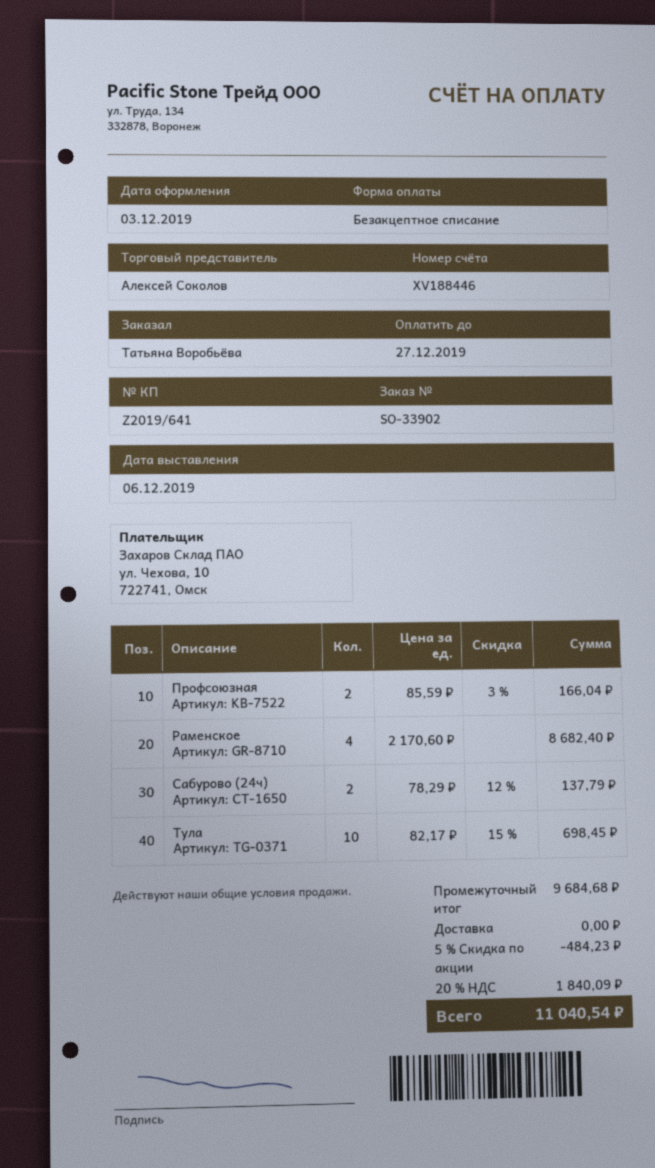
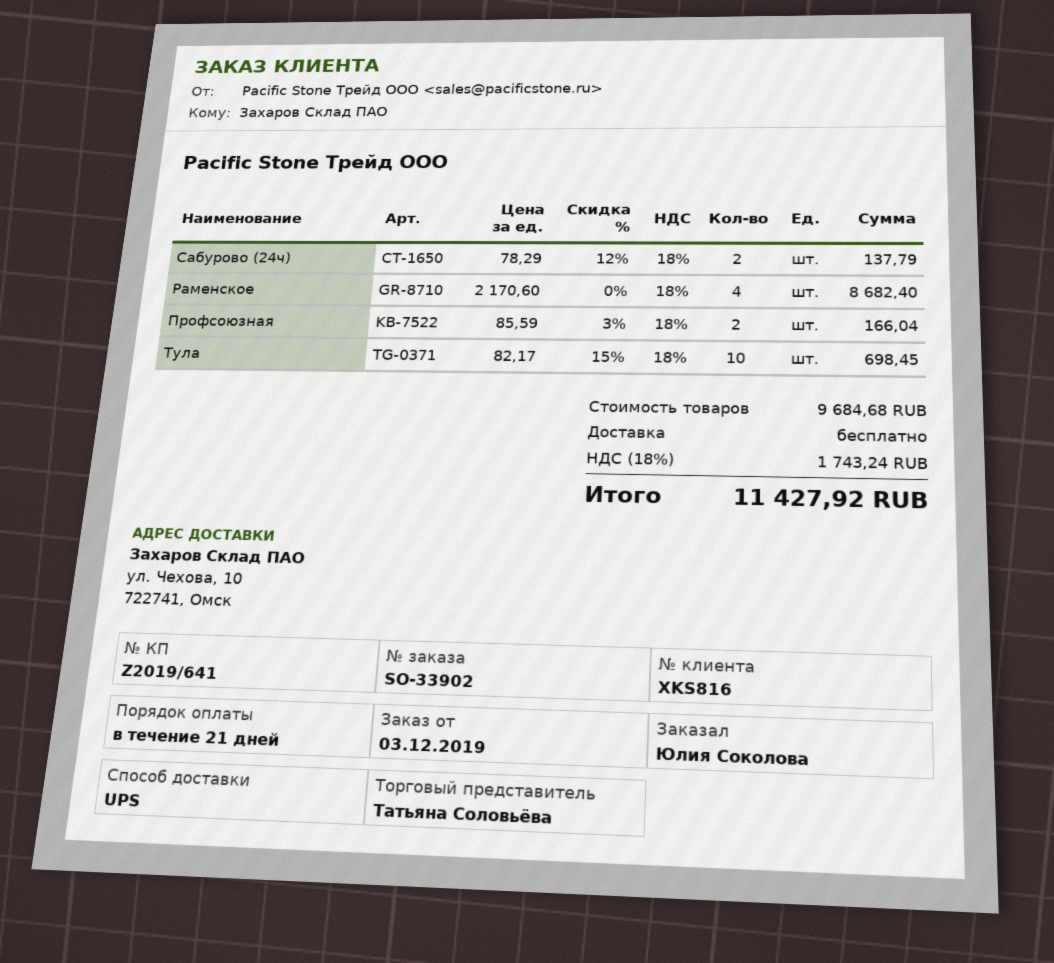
ordered by: Татьяна Воробьёва -> Юлия Соколова
sales rep: Алексей Соколов -> Татьяна Соловьёва
discount: 5% = 484.23 -> none
tax: 20% = 1840.09 -> 18% = 1743.24
total: 11040.54 -> 11427.92

